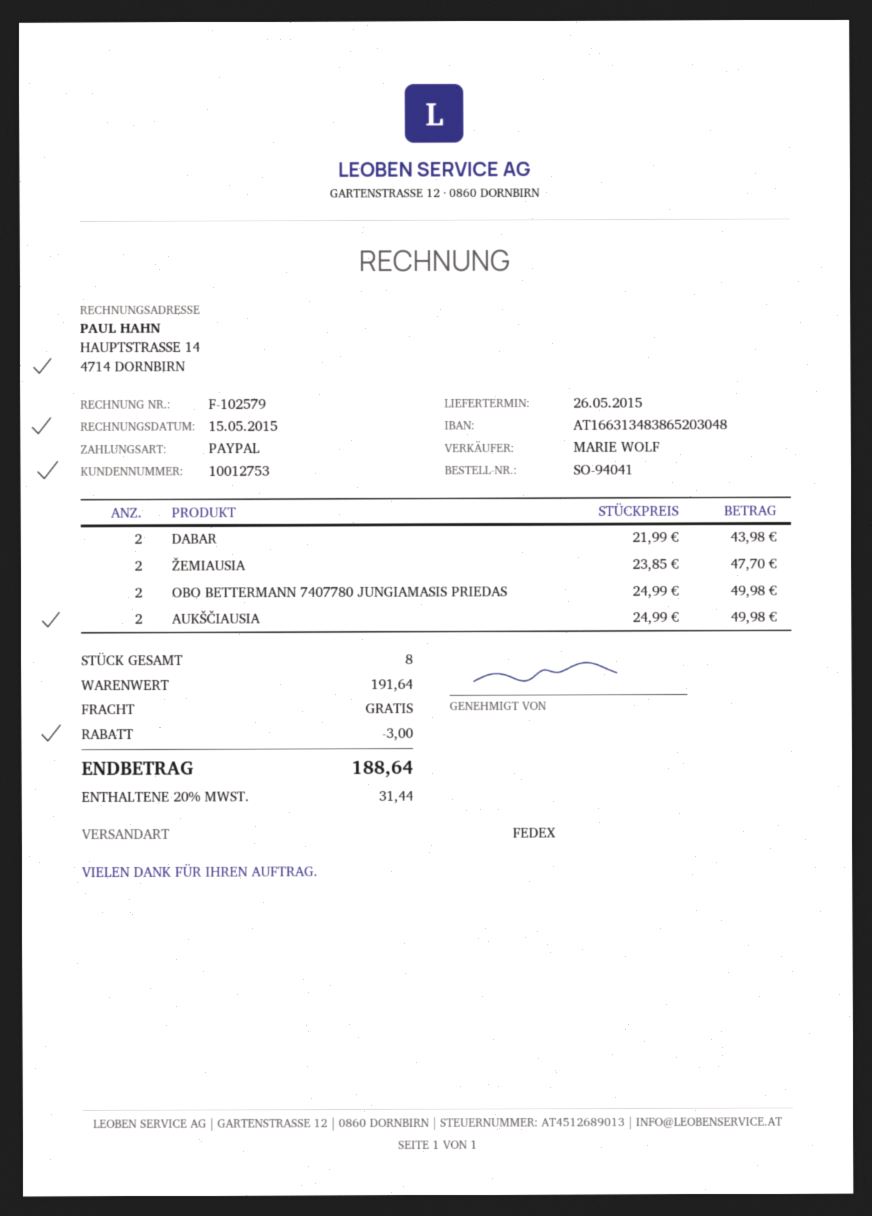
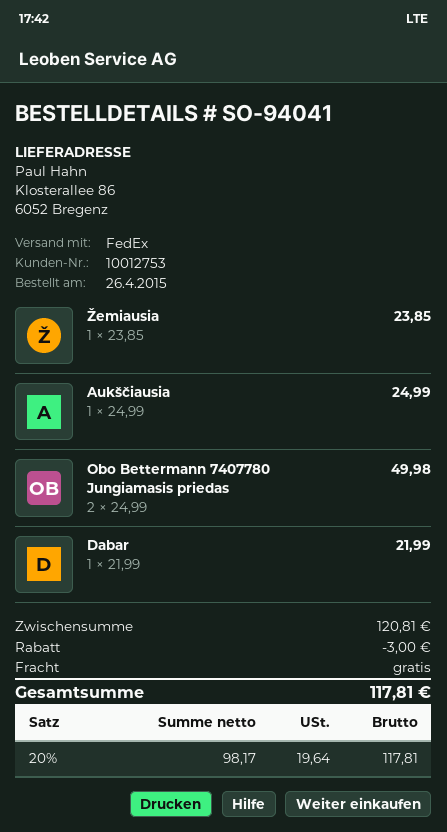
DABAR: 2 x 21.99 = 43.98 -> 1 x 21.99 = 21.99
ŽEMIAUSIA: 2 x 23.85 = 47.70 -> 1 x 23.85 = 23.85
AUKŠČIAUSIA: 2 x 24.99 = 49.98 -> 1 x 24.99 = 24.99
subtotal: 191.64 -> 120.81
tax: 20% = 31.44 -> 20% = 19.64
total: 188.64 -> 117.81

